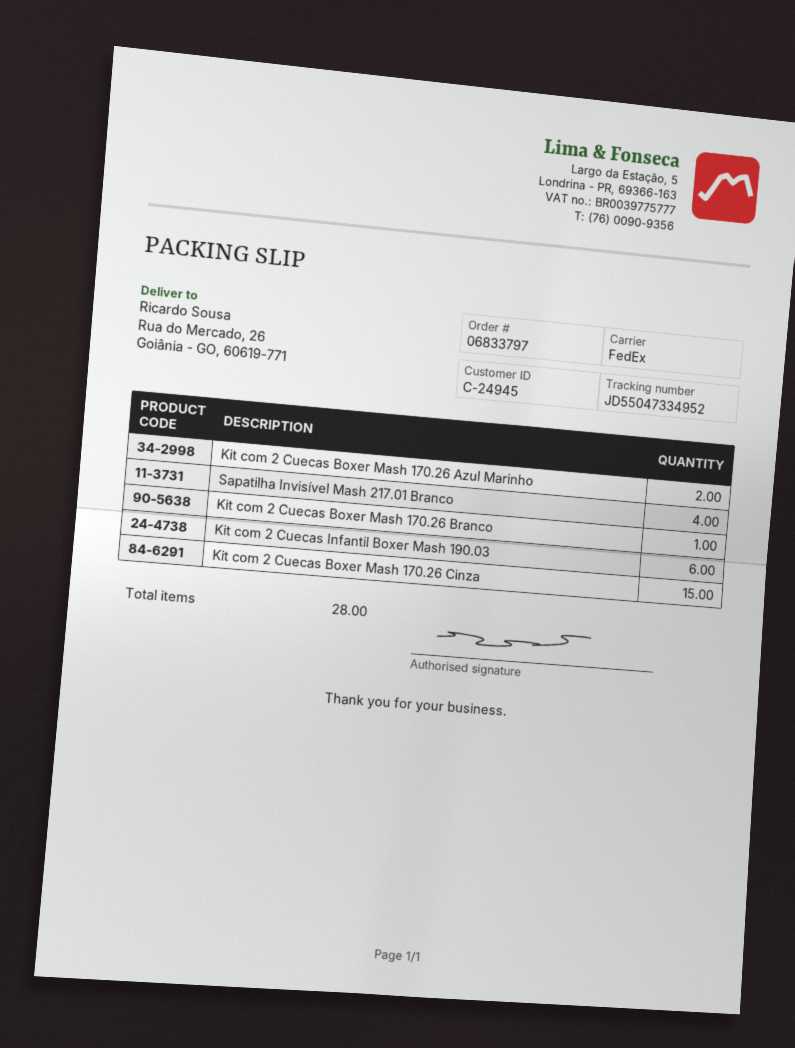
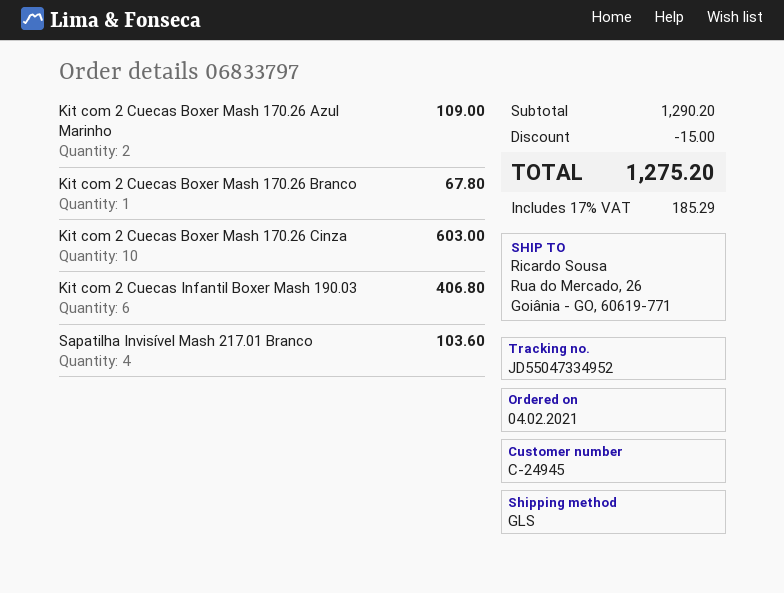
shipping method: FedEx -> GLS
Kit com 2 Cuecas Boxer Mash 170.26 Cinza: 15 -> 10

